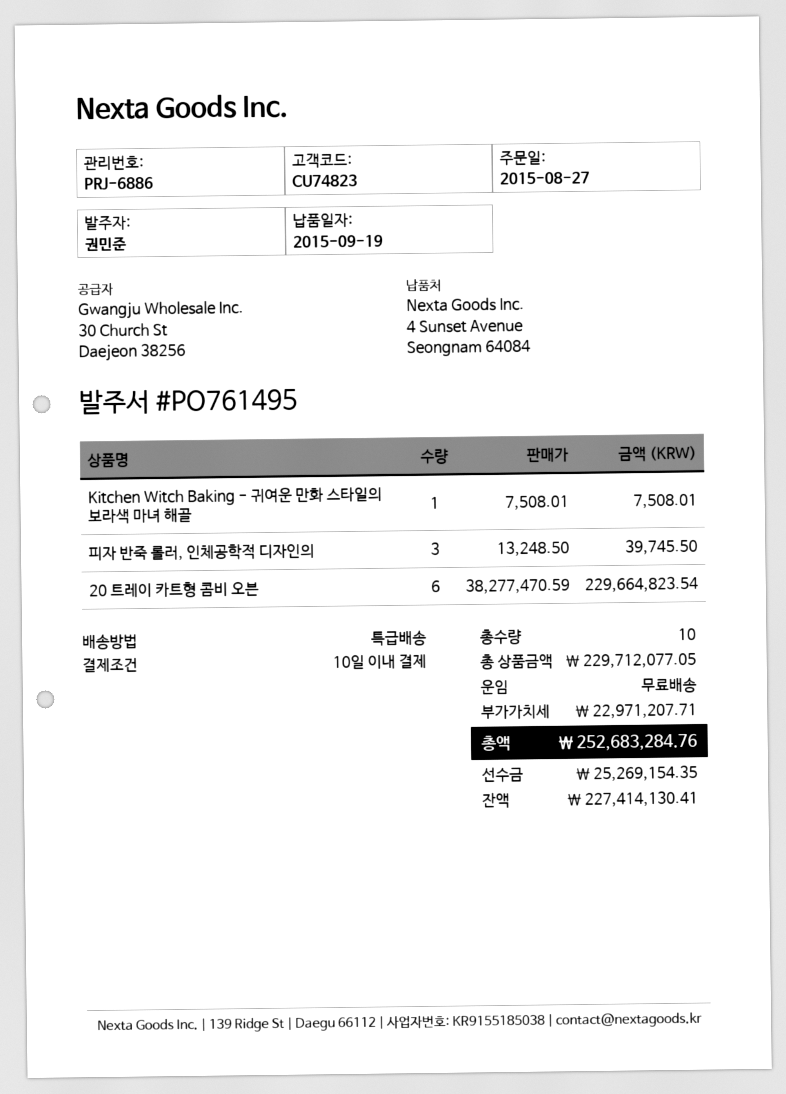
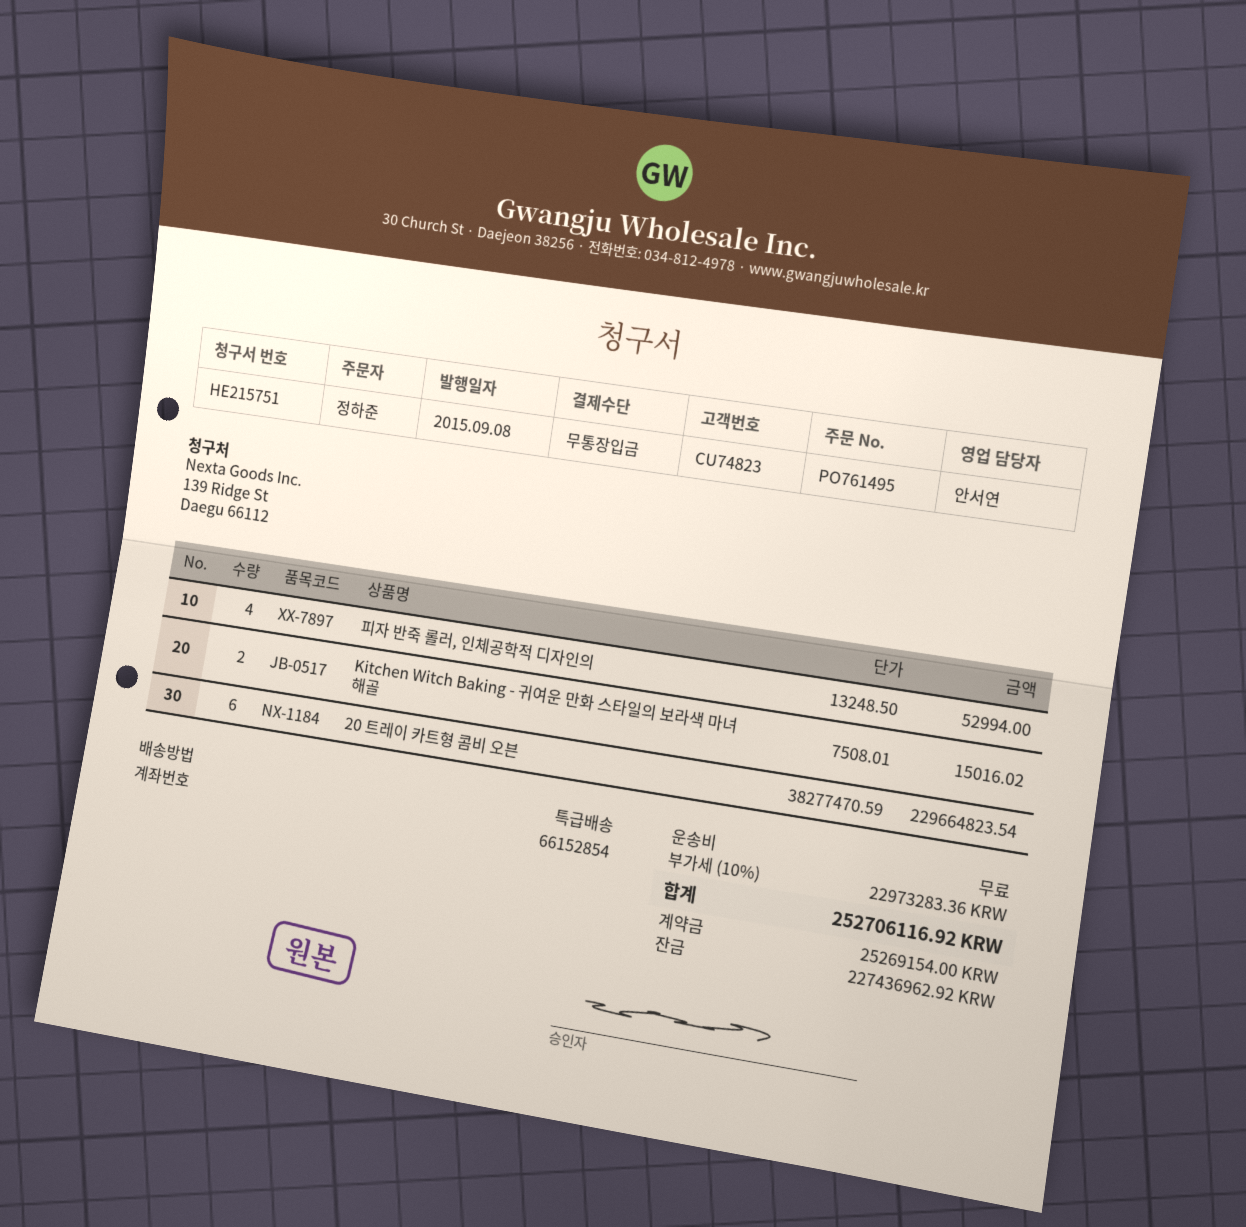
ordered by: 권민준 -> 정하준
Kitchen Witch Baking - 귀여운 만화 스타일의 보라색 마녀 해골: 1 x 7508.01 = 7508.01 -> 2 x 7508.01 = 15016.02
피자 반죽 롤러, 인체공학적 디자인의: 3 x 13248.50 = 39745.50 -> 4 x 13248.50 = 52994.00
tax: 22971207.71 -> 22973283.36
total: 252683284.76 -> 252706116.92
deposit: 25269154.35 -> 25269154.00
balance: 227414130.41 -> 227436962.92

